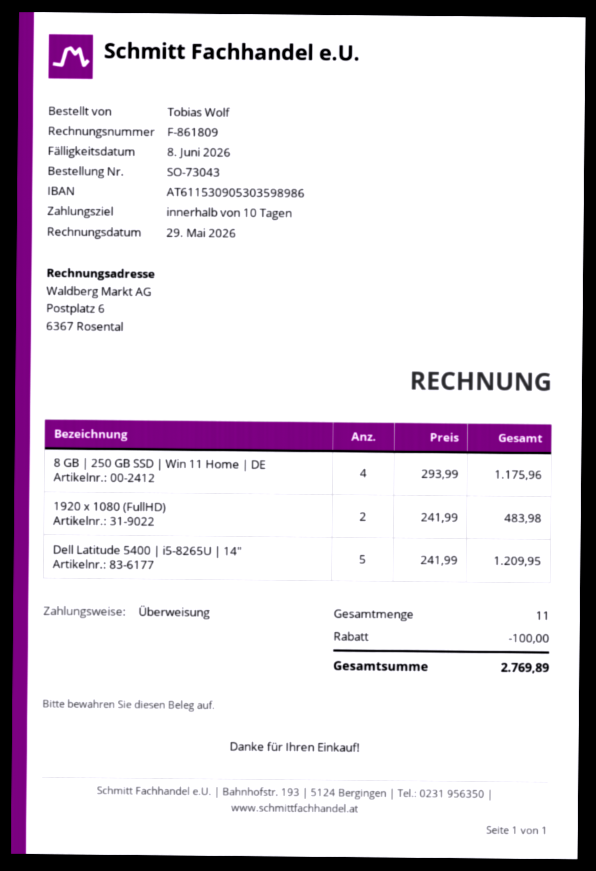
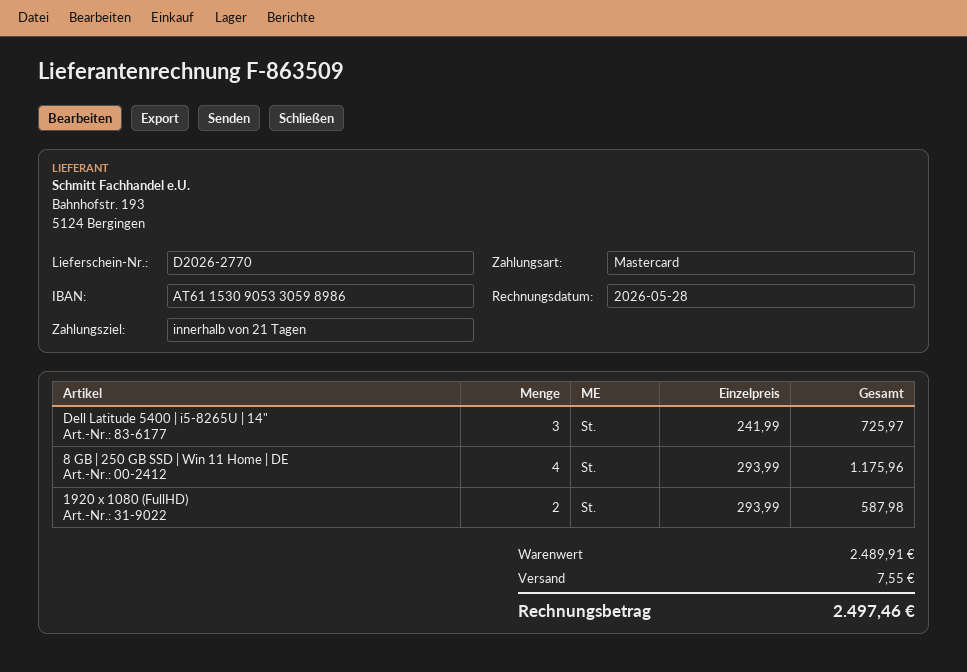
invoice number: F-861809 -> F-863509
invoice date: 2026-05-29 -> 2026-05-28
payment terms: 10 days -> 21 days
payment method: bank transfer -> Mastercard
bank account: AT611530905303598986 -> AT611530905330598986
1920 x 1080 (FullHD): 2 x 241.99 = 483.98 -> 2 x 293.99 = 587.98
Dell Latitude 5400 | i5-8265U | 14": 5 x 241.99 = 1209.95 -> 3 x 241.99 = 725.97
discount: 100.00 -> none
shipping: none -> 7.55
total: 2769.89 -> 2497.46

